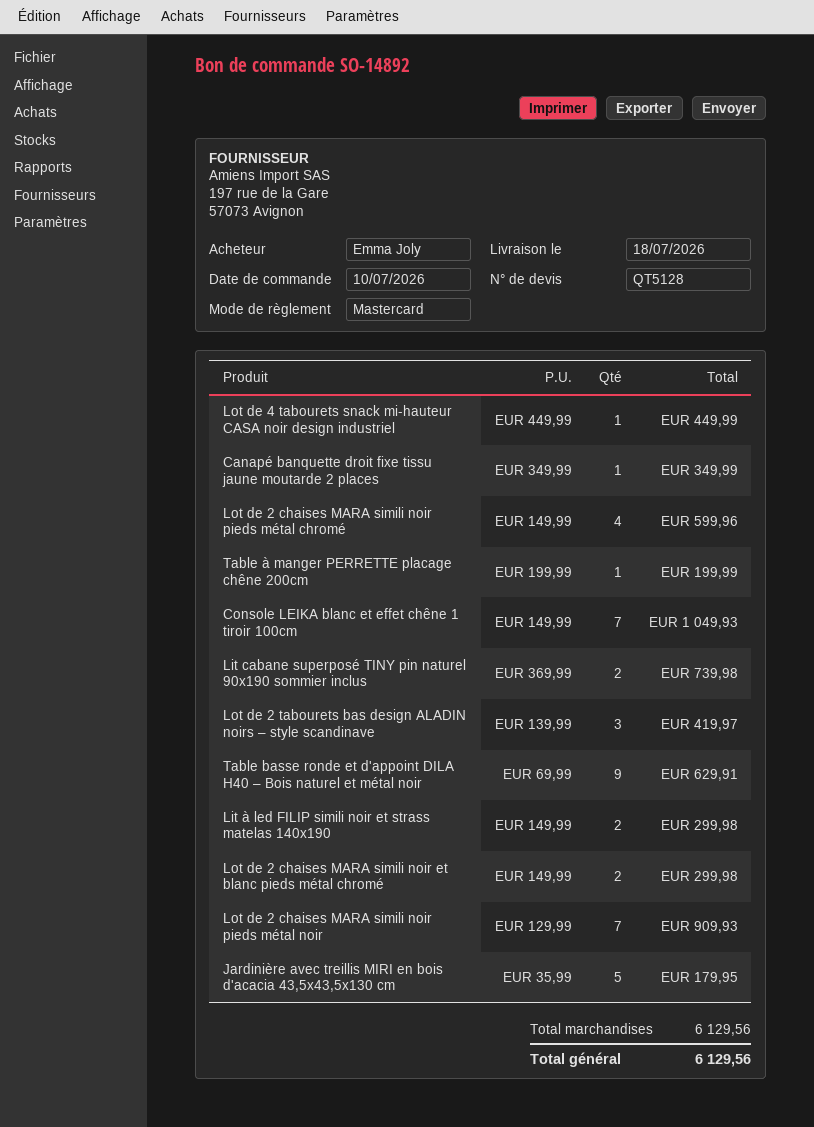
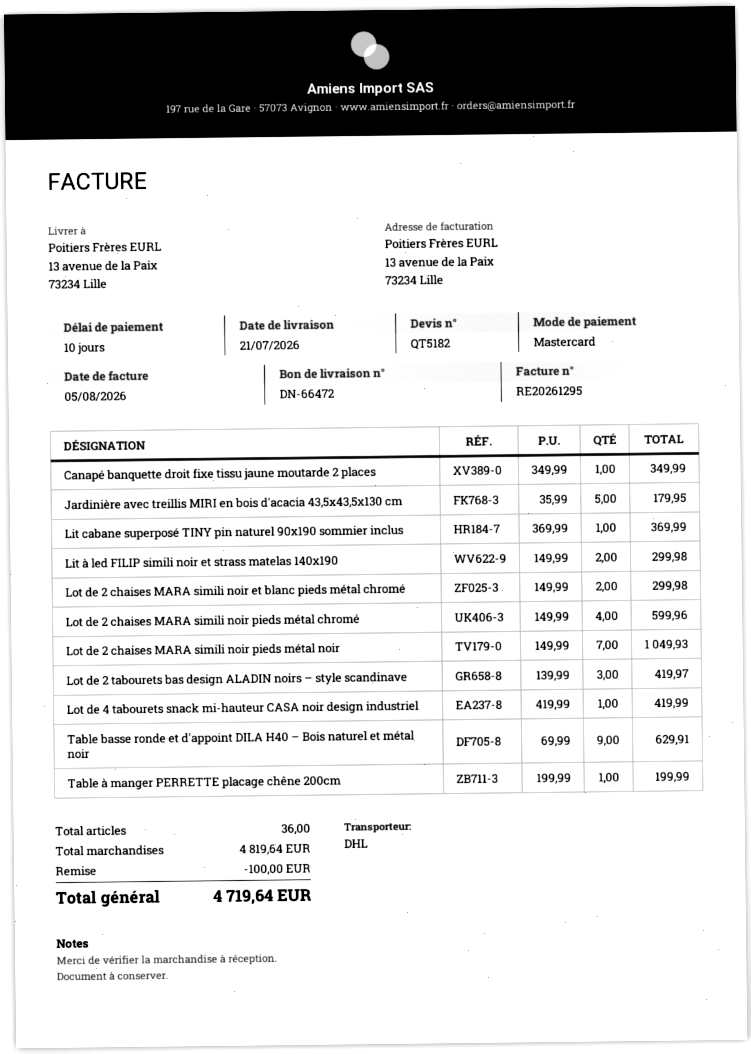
quote number: QT5128 -> QT5182
delivery date: 2026-07-18 -> 2026-07-21
Lot de 4 tabourets snack mi-hauteur CASA noir design industriel: 1 x 449.99 = 449.99 -> 1 x 419.99 = 419.99
Console LEIKA blanc et effet chêne 1 tiroir 100cm: 7 x 149.99 = 1049.93 -> none
Lit cabane superposé TINY pin naturel 90x190 sommier inclus: 2 x 369.99 = 739.98 -> 1 x 369.99 = 369.99
Lot de 2 chaises MARA simili noir pieds métal noir: 7 x 129.99 = 909.93 -> 7 x 149.99 = 1049.93
subtotal: 6129.56 -> 4819.64
discount: none -> 100.00
total: 6129.56 -> 4719.64

